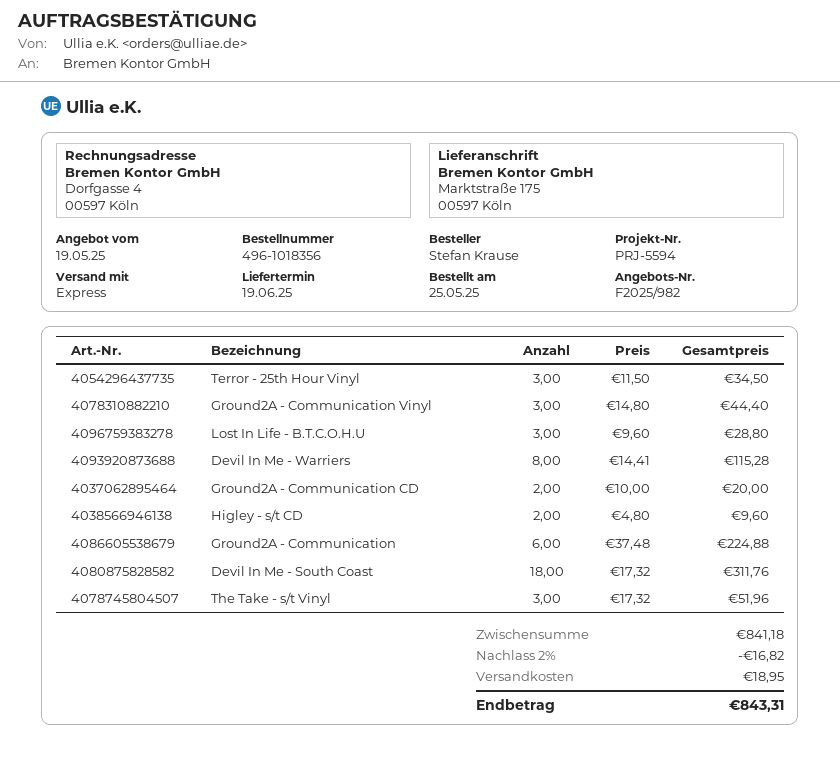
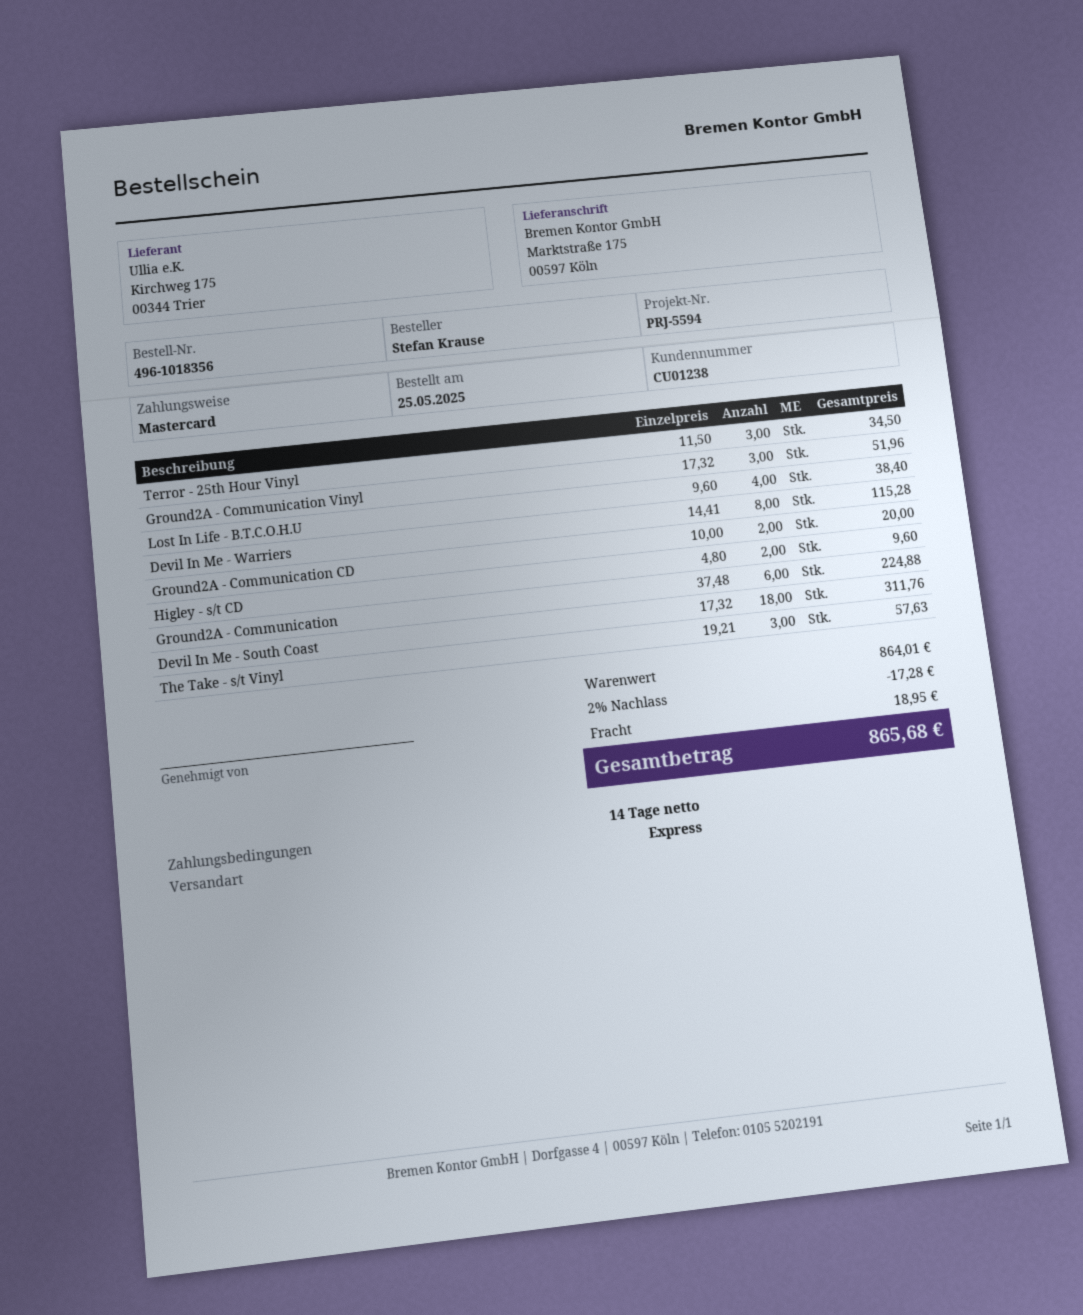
Ground2A - Communication Vinyl: 3 x 14.80 = 44.40 -> 3 x 17.32 = 51.96
Lost In Life - B.T.C.O.H.U: 3 x 9.60 = 28.80 -> 4 x 9.60 = 38.40
The Take - s/t Vinyl: 3 x 17.32 = 51.96 -> 3 x 19.21 = 57.63
subtotal: 841.18 -> 864.01
discount: 2% = 16.82 -> 2% = 17.28
total: 843.31 -> 865.68

